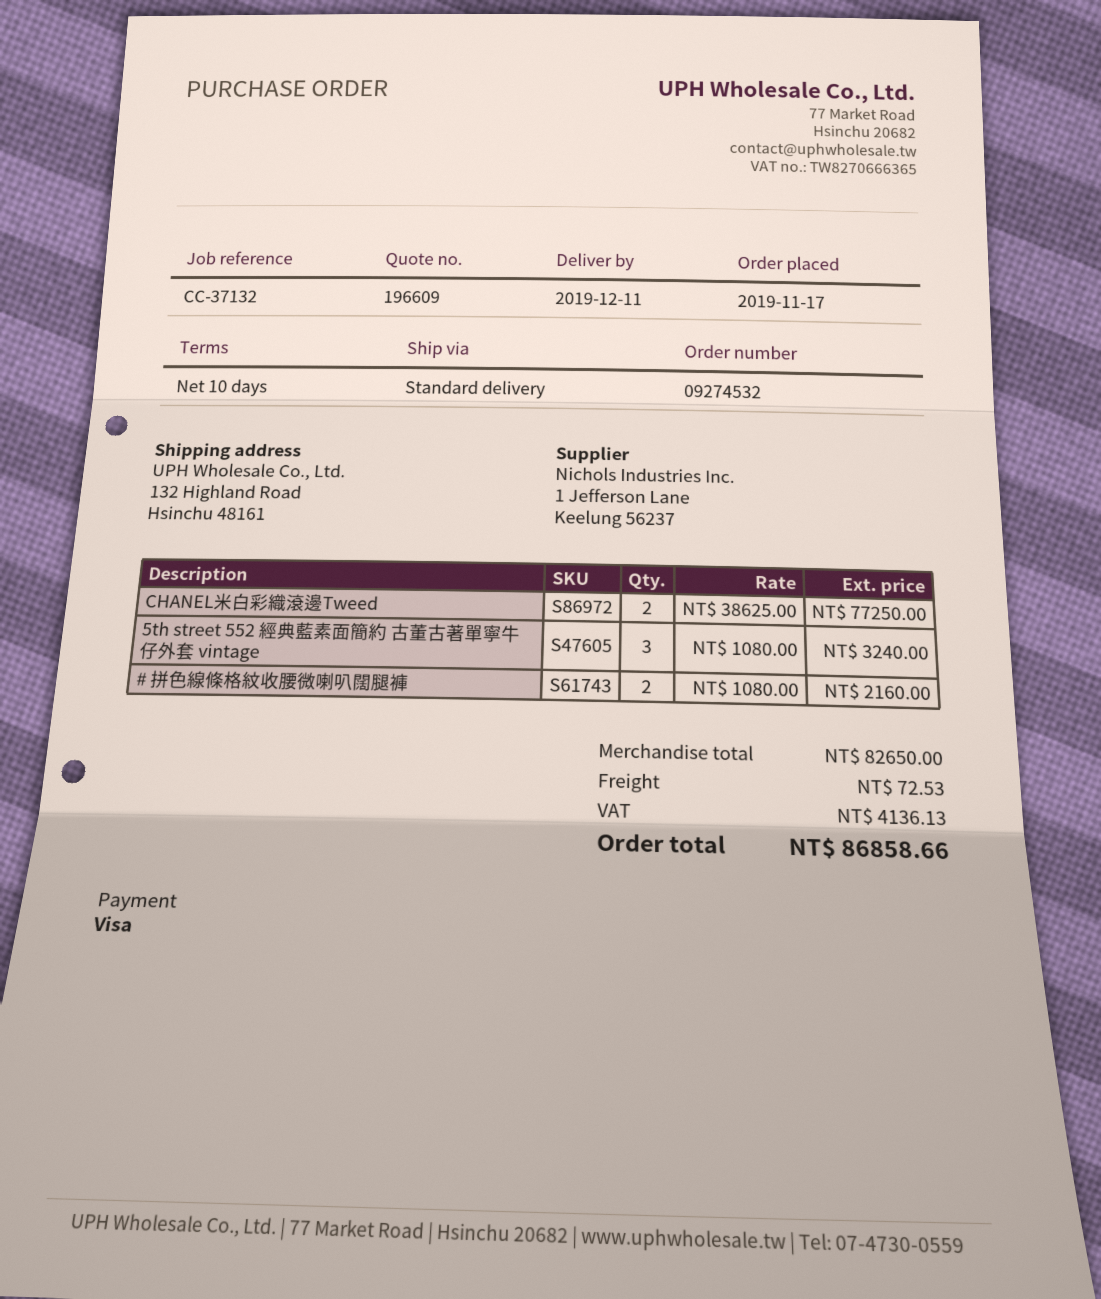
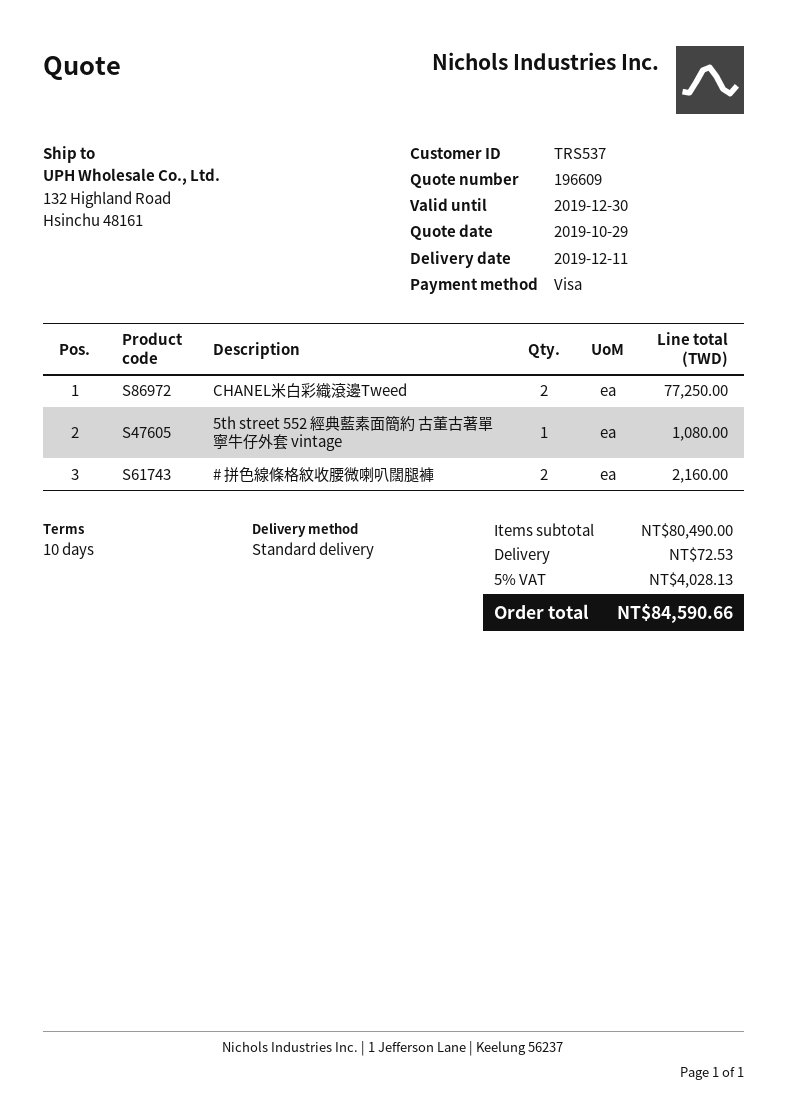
5th street 552 經典藍素面簡約 古董古著單寧牛仔外套 vintage: 3 for 3240.00 -> 1 for 1080.00
subtotal: 82650.00 -> 80490.00
tax: 4136.13 -> 4028.13
total: 86858.66 -> 84590.66

